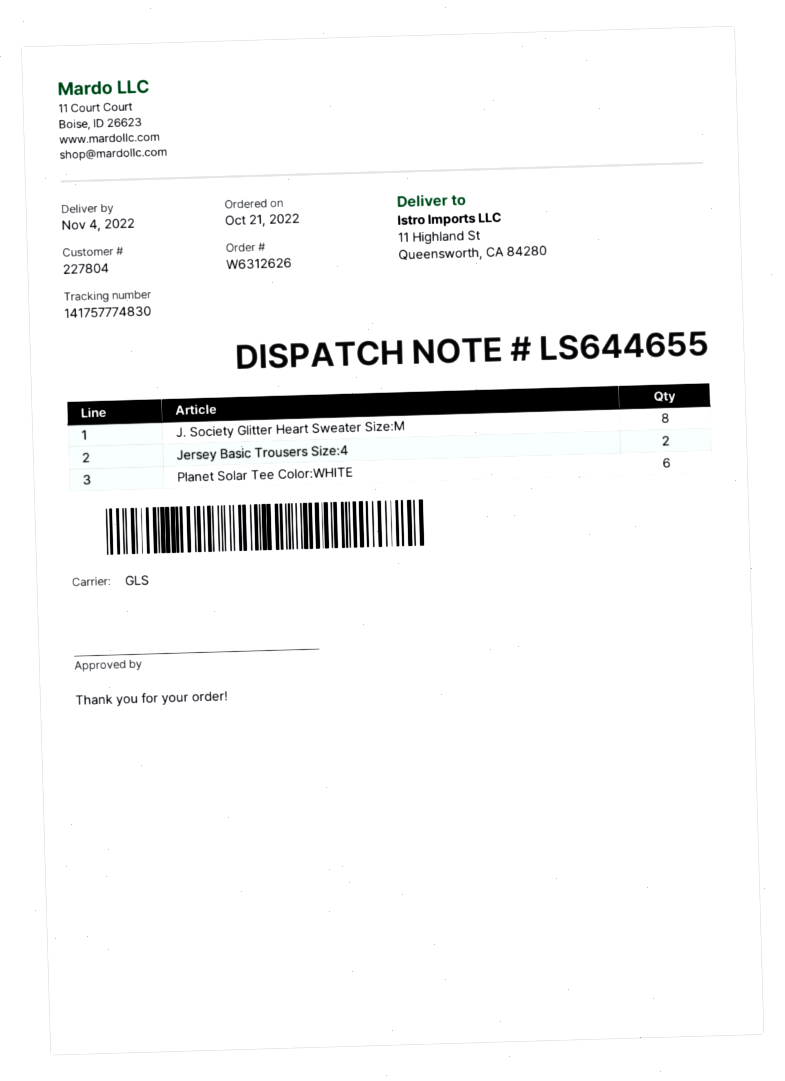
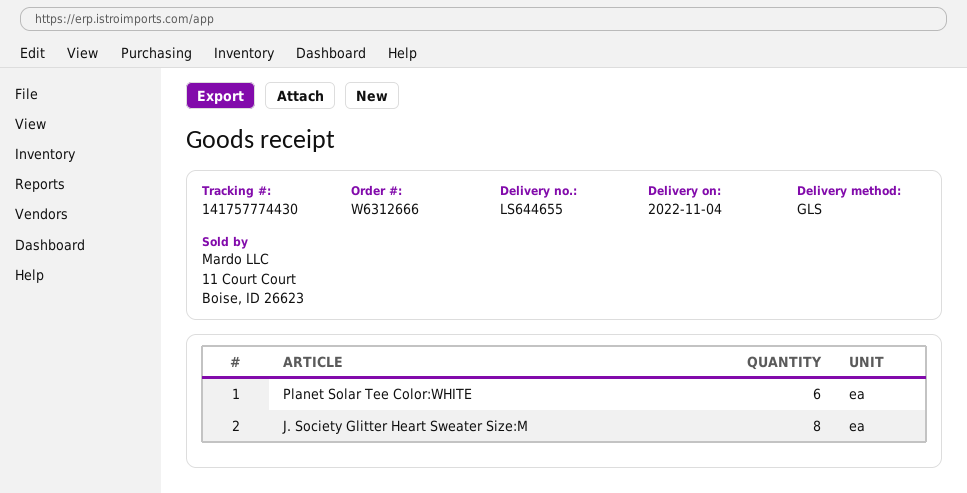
order number: W6312626 -> W6312666
tracking number: 141757774830 -> 141757774430
Jersey Basic Trousers Size:4: 2 -> none

